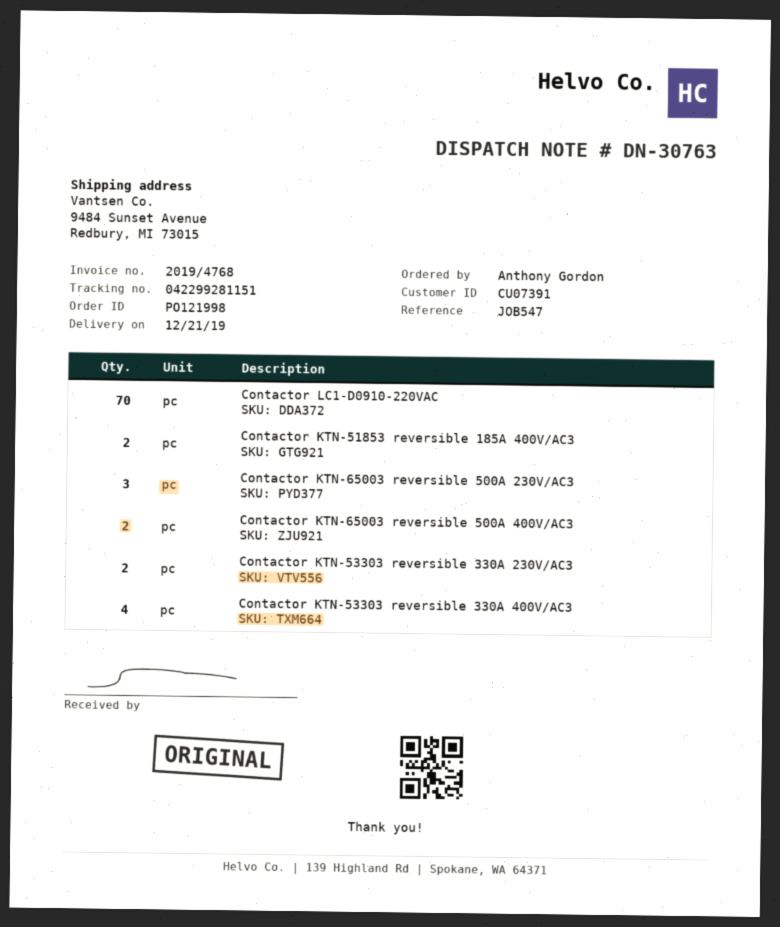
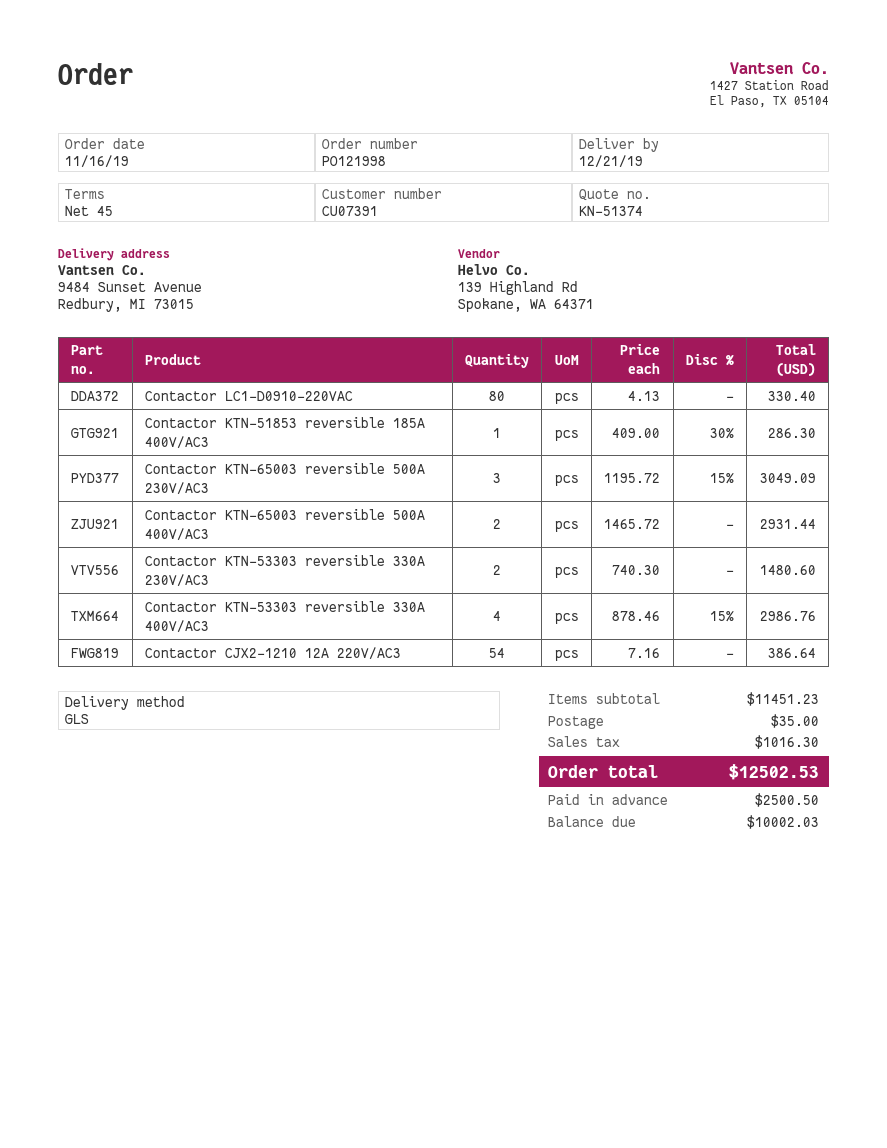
Contactor LC1-D0910-220VAC: 70 -> 80
Contactor KTN-51853 reversible 185А 400V/АС3: 2 -> 1
Contactor CJX2-1210 12A 220V/AC3: none -> 54

